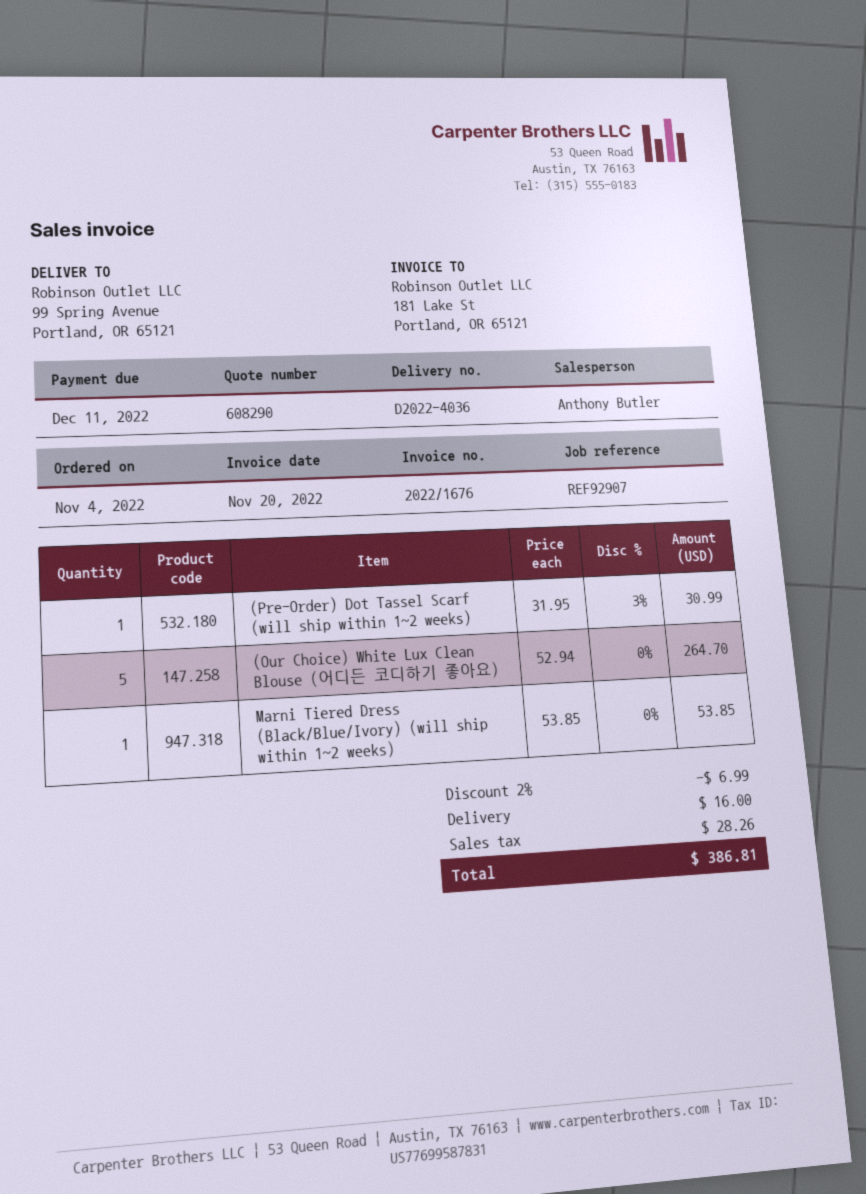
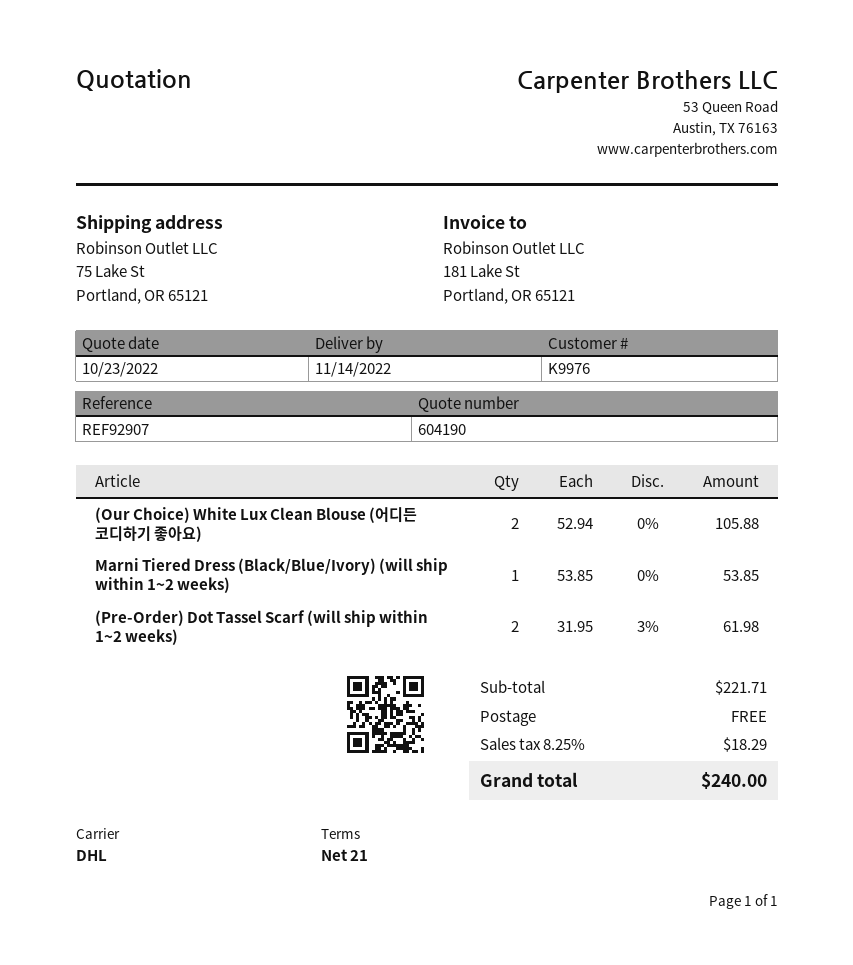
quote number: 608290 -> 604190
ship to: 99 Spring Avenue, Portland, OR 65121 -> 75 Lake St, Portland, OR 65121
(Pre-Order) Dot Tassel Scarf (will ship within 1~2 weeks): 1 x 31.95 - 3% = 30.99 -> 2 x 31.95 - 3% = 61.98
(Our Choice) White Lux Clean Blouse (어디든 코디하기 좋아요): 5 x 52.94 = 264.70 -> 2 x 52.94 = 105.88
discount: 2% = 6.99 -> none
shipping: 16.00 -> 0.00
tax: 28.26 -> 18.29
total: 386.81 -> 240.00

